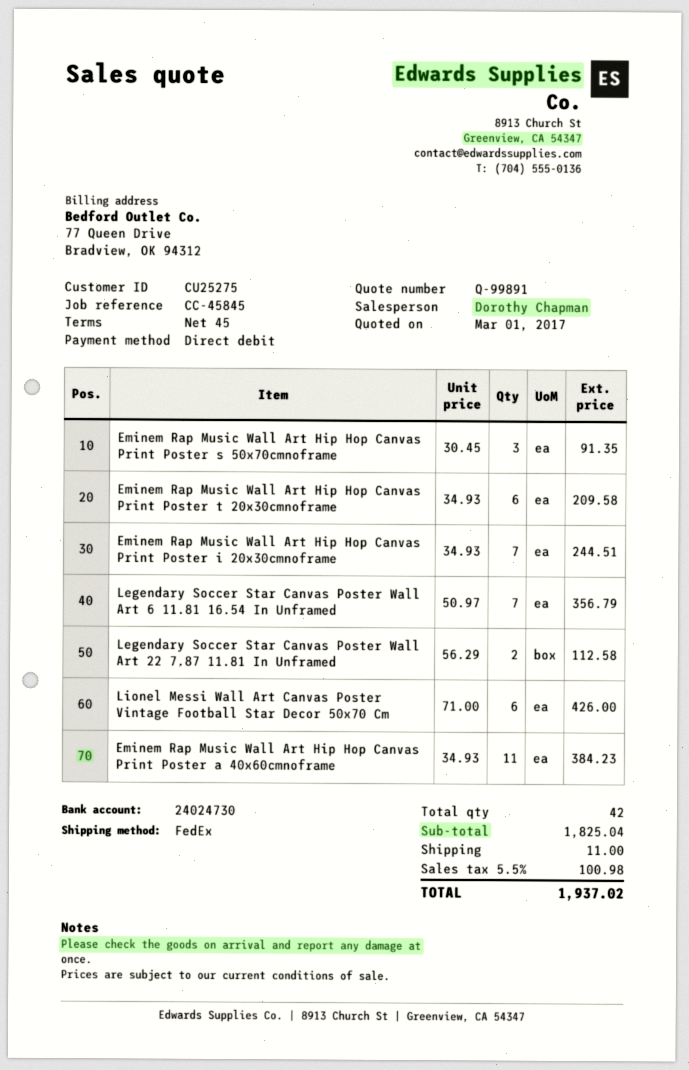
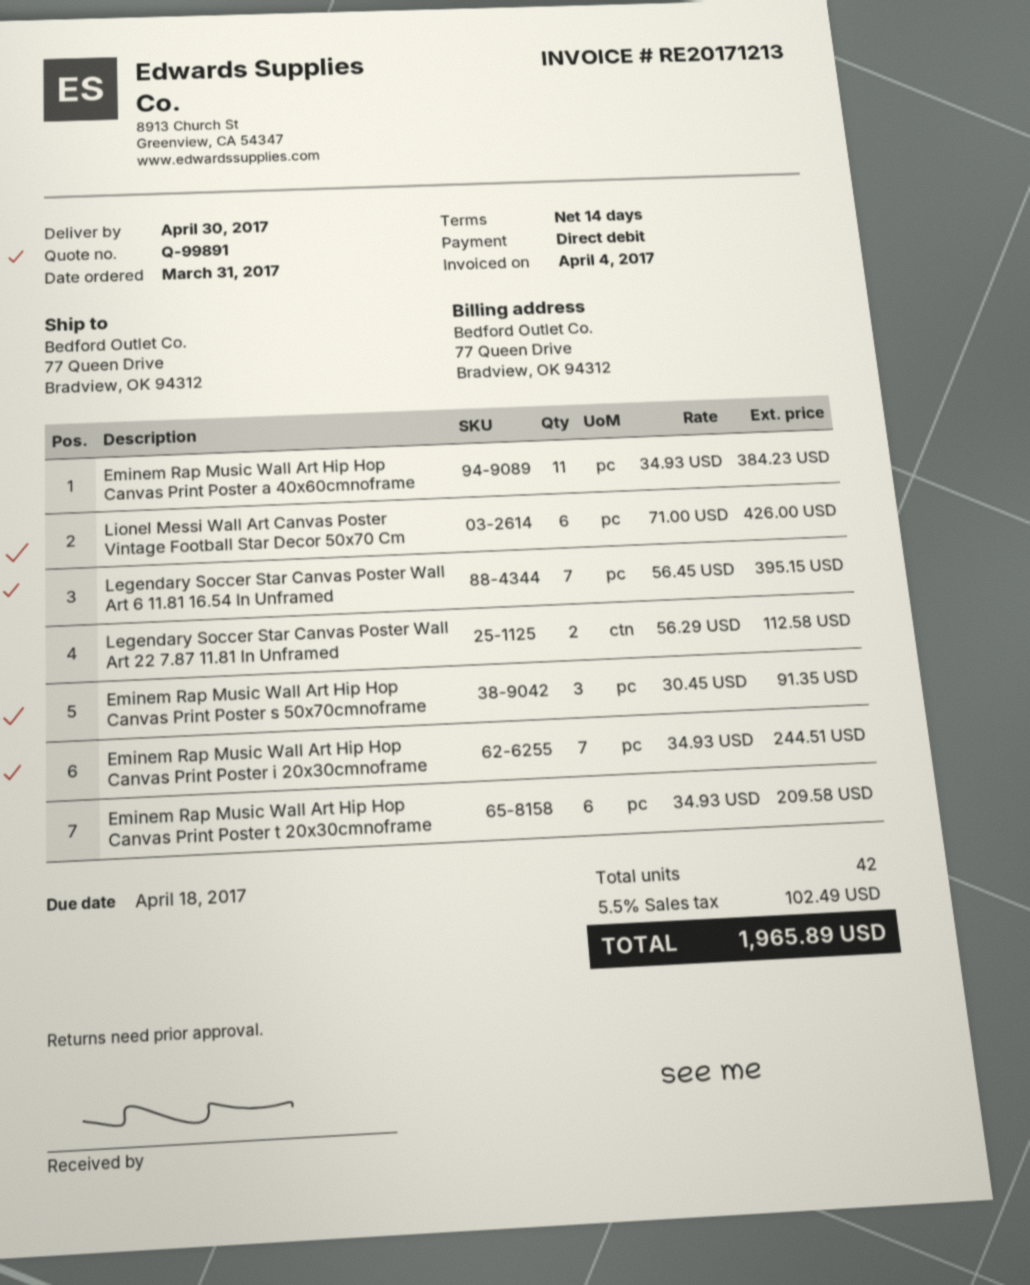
payment terms: 45 days -> 14 days
Legendary Soccer Star Canvas Poster Wall Art 6 11.81 16.54 In Unframed: 7 x 50.97 = 356.79 -> 7 x 56.45 = 395.15
shipping: 11.00 -> none
tax: 5.5% = 100.98 -> 5.5% = 102.49
total: 1937.02 -> 1965.89

